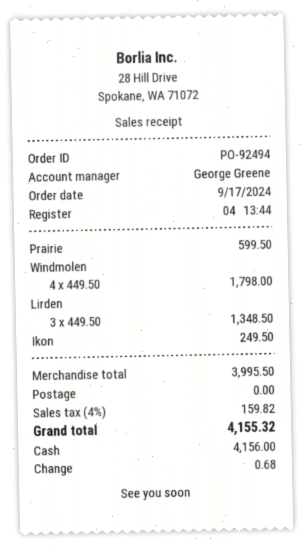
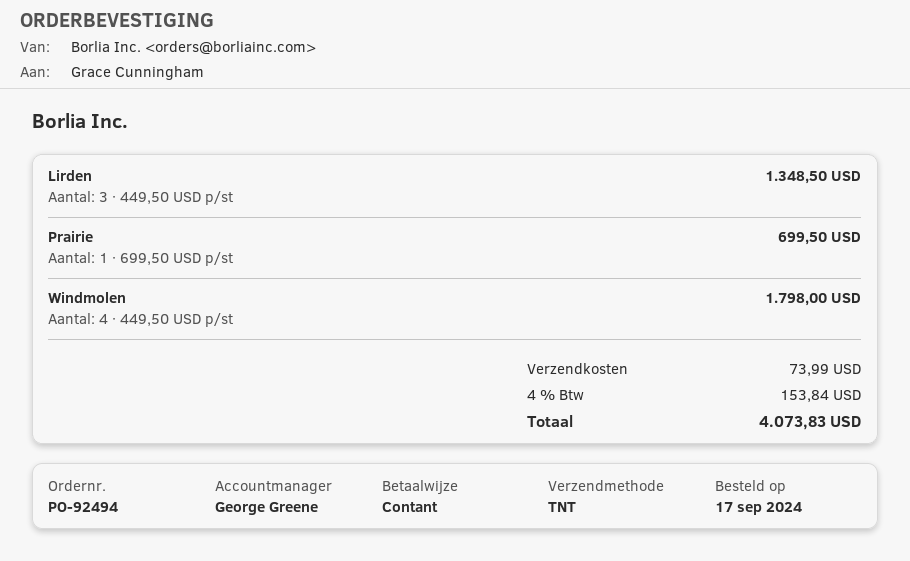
Prairie: 1 x 599.50 = 599.50 -> 1 x 699.50 = 699.50
Ikon: 1 x 249.50 = 249.50 -> none
shipping: 0.00 -> 73.99
tax: 4% = 159.82 -> 4% = 153.84
total: 4155.32 -> 4073.83

